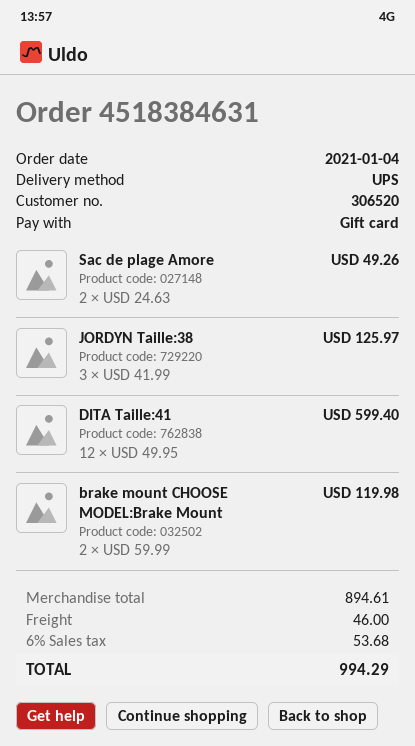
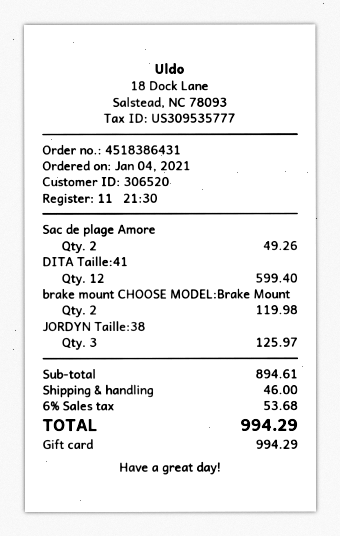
order number: 4518384631 -> 4518386431

